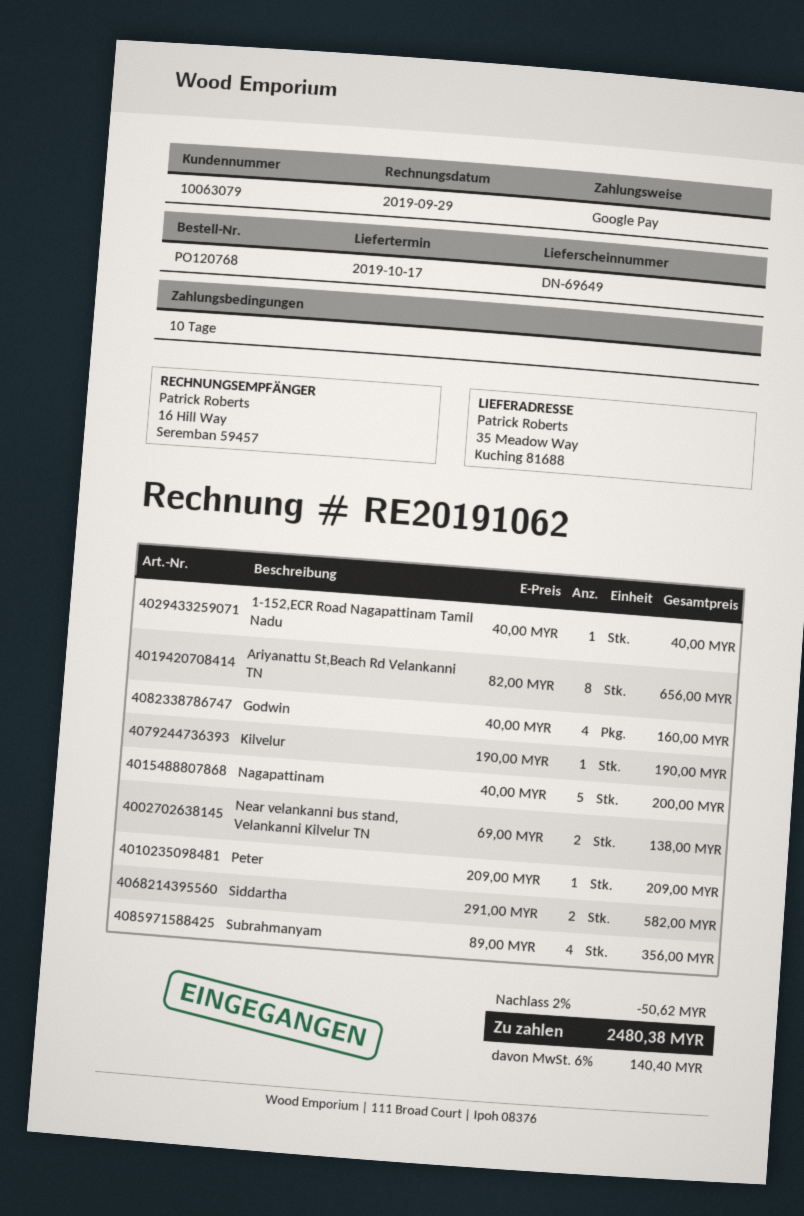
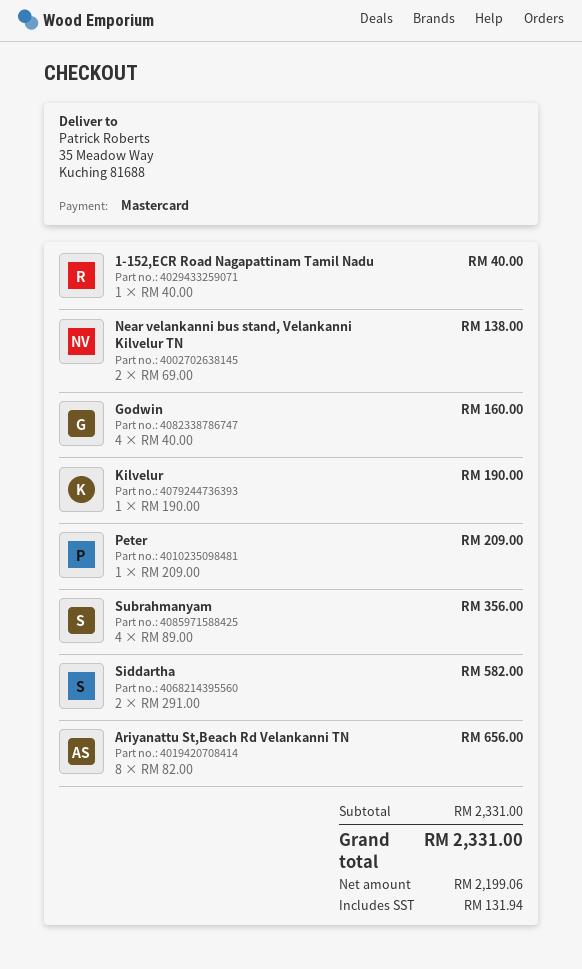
payment method: Google Pay -> Mastercard
Nagapattinam: 5 x 40.00 = 200.00 -> none
discount: 2% = 50.62 -> none
tax: 140.40 -> 131.94
total: 2480.38 -> 2331.00

